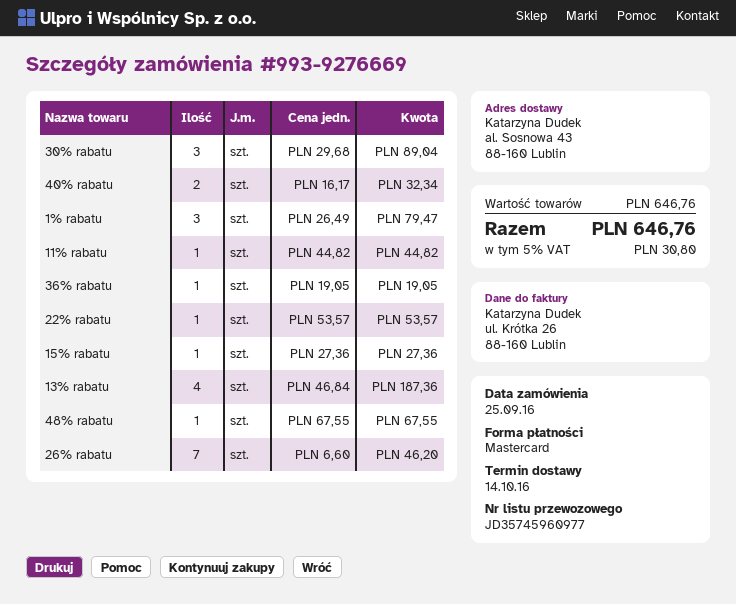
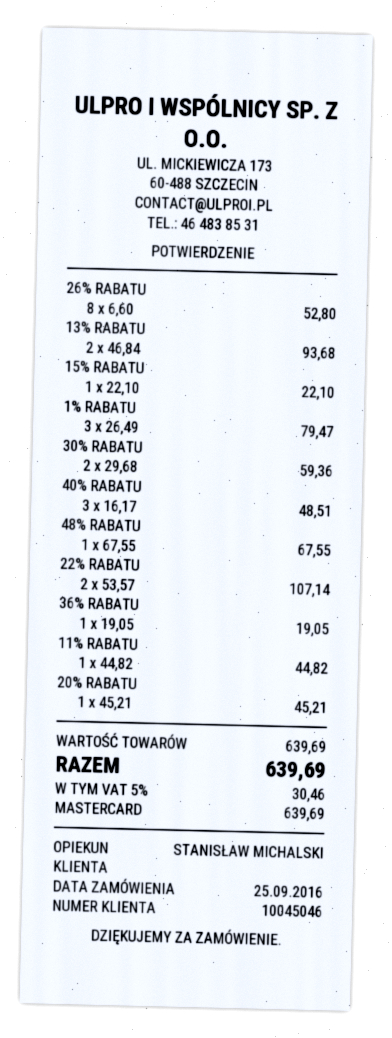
30% rabatu: 3 x 29.68 = 89.04 -> 2 x 29.68 = 59.36
40% rabatu: 2 x 16.17 = 32.34 -> 3 x 16.17 = 48.51
22% rabatu: 1 x 53.57 = 53.57 -> 2 x 53.57 = 107.14
15% rabatu: 1 x 27.36 = 27.36 -> 1 x 22.10 = 22.10
13% rabatu: 4 x 46.84 = 187.36 -> 2 x 46.84 = 93.68
26% rabatu: 7 x 6.60 = 46.20 -> 8 x 6.60 = 52.80
20% RABATU: none -> 1 x 45.21 = 45.21
subtotal: 646.76 -> 639.69
tax: 5% = 30.80 -> 5% = 30.46
total: 646.76 -> 639.69

